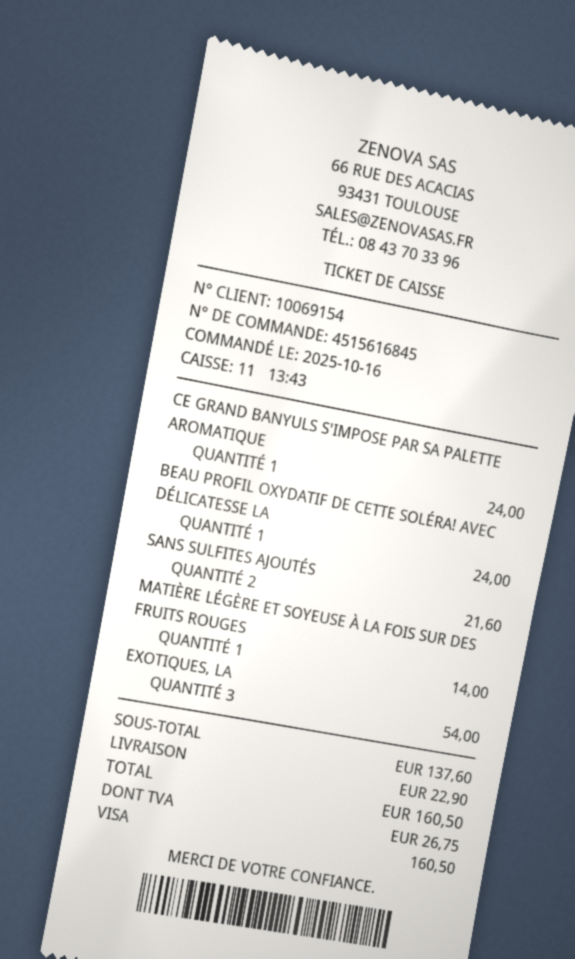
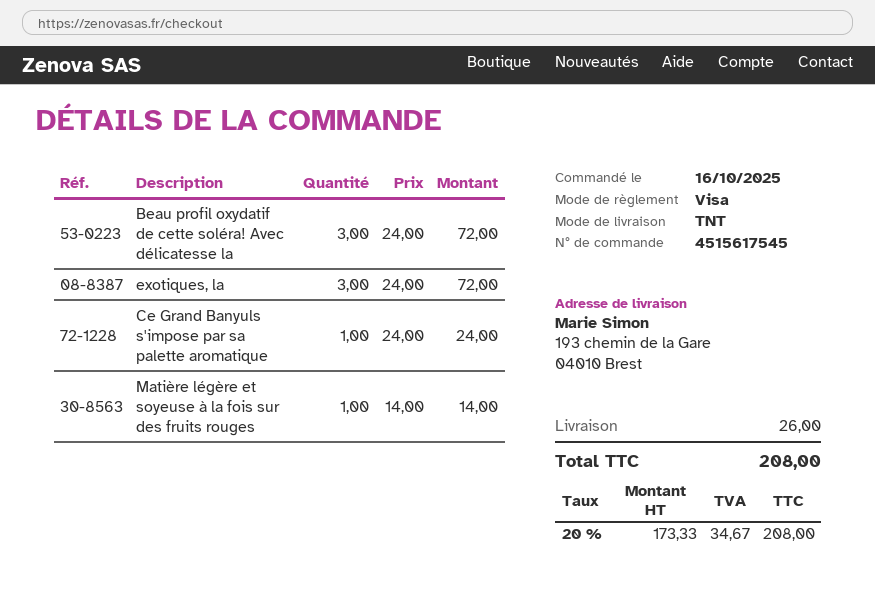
order number: 4515616845 -> 4515617545
BEAU PROFIL OXYDATIF DE CETTE SOLÉRA! AVEC DÉLICATESSE LA: 1 for 24.00 -> 3 for 72.00
SANS SULFITES AJOUTÉS: 2 for 21.60 -> none
EXOTIQUES, LA: 3 for 54.00 -> 3 for 72.00
shipping: 22.90 -> 26.00
tax: 26.75 -> 34.67
total: 160.50 -> 208.00

